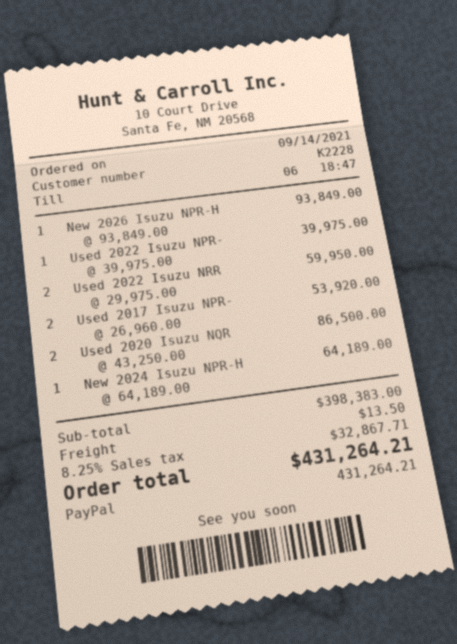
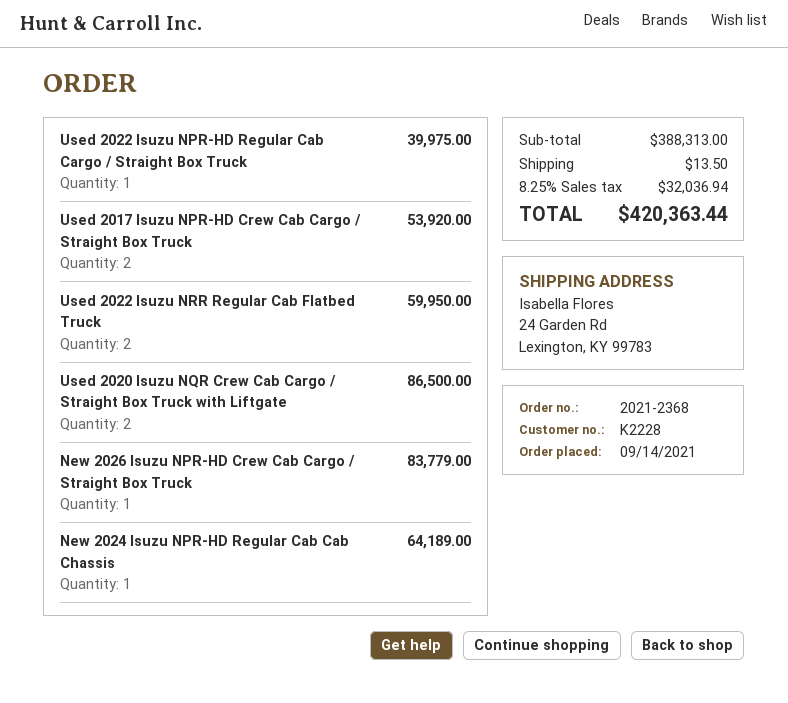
New 2026 Isuzu NPR-H: 1 for 93849.00 -> 1 for 83779.00
subtotal: 398383.00 -> 388313.00
tax: 8.25% = 32867.71 -> 8.25% = 32036.94
total: 431264.21 -> 420363.44

